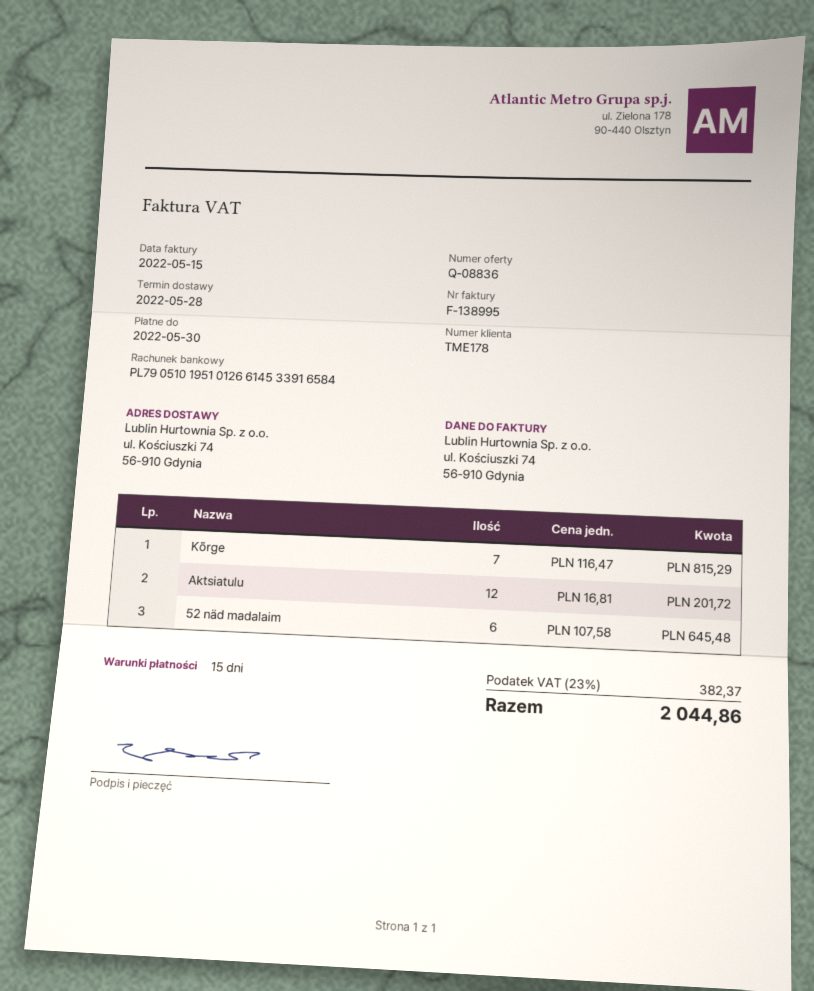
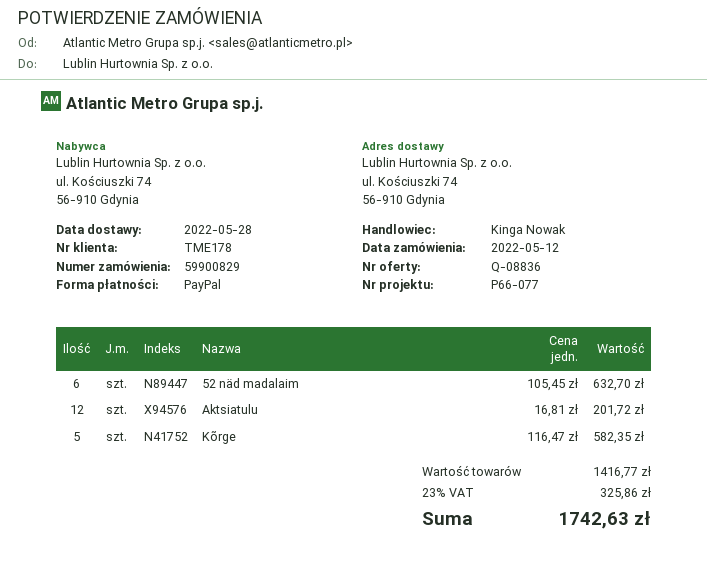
Kõrge: 7 x 116.47 = 815.29 -> 5 x 116.47 = 582.35
52 näd madalaim: 6 x 107.58 = 645.48 -> 6 x 105.45 = 632.70
tax: 23% = 382.37 -> 23% = 325.86
total: 2044.86 -> 1742.63

